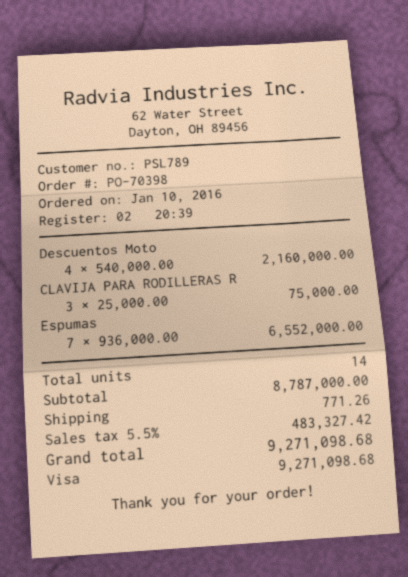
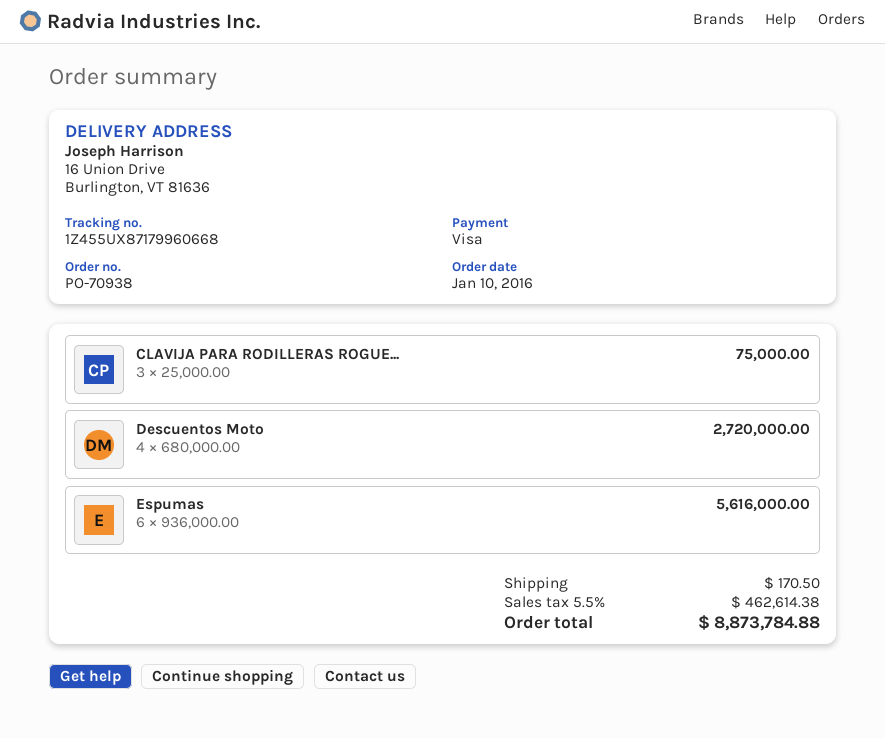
order number: PO-70398 -> PO-70938
Descuentos Moto: 4 x 540000.00 = 2160000.00 -> 4 x 680000.00 = 2720000.00
Espumas: 7 x 936000.00 = 6552000.00 -> 6 x 936000.00 = 5616000.00
shipping: 771.26 -> 170.50
tax: 5.5% = 483327.42 -> 5.5% = 462614.38
total: 9271098.68 -> 8873784.88

